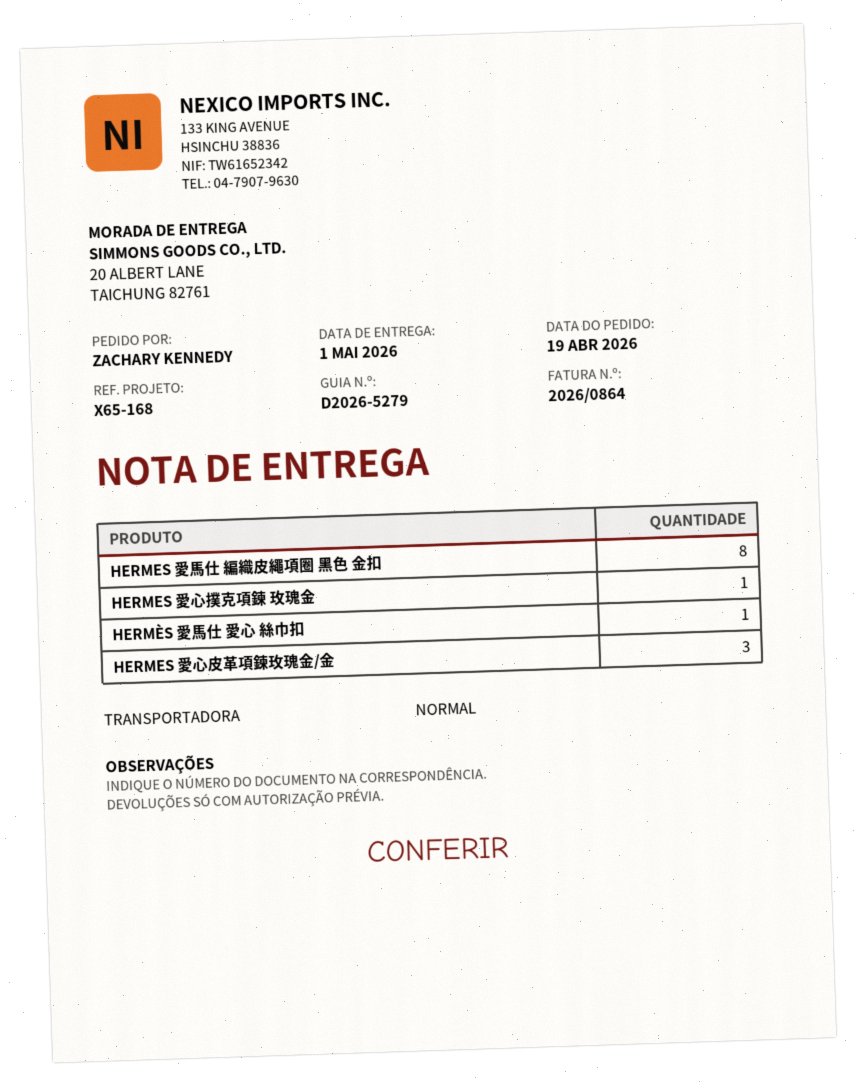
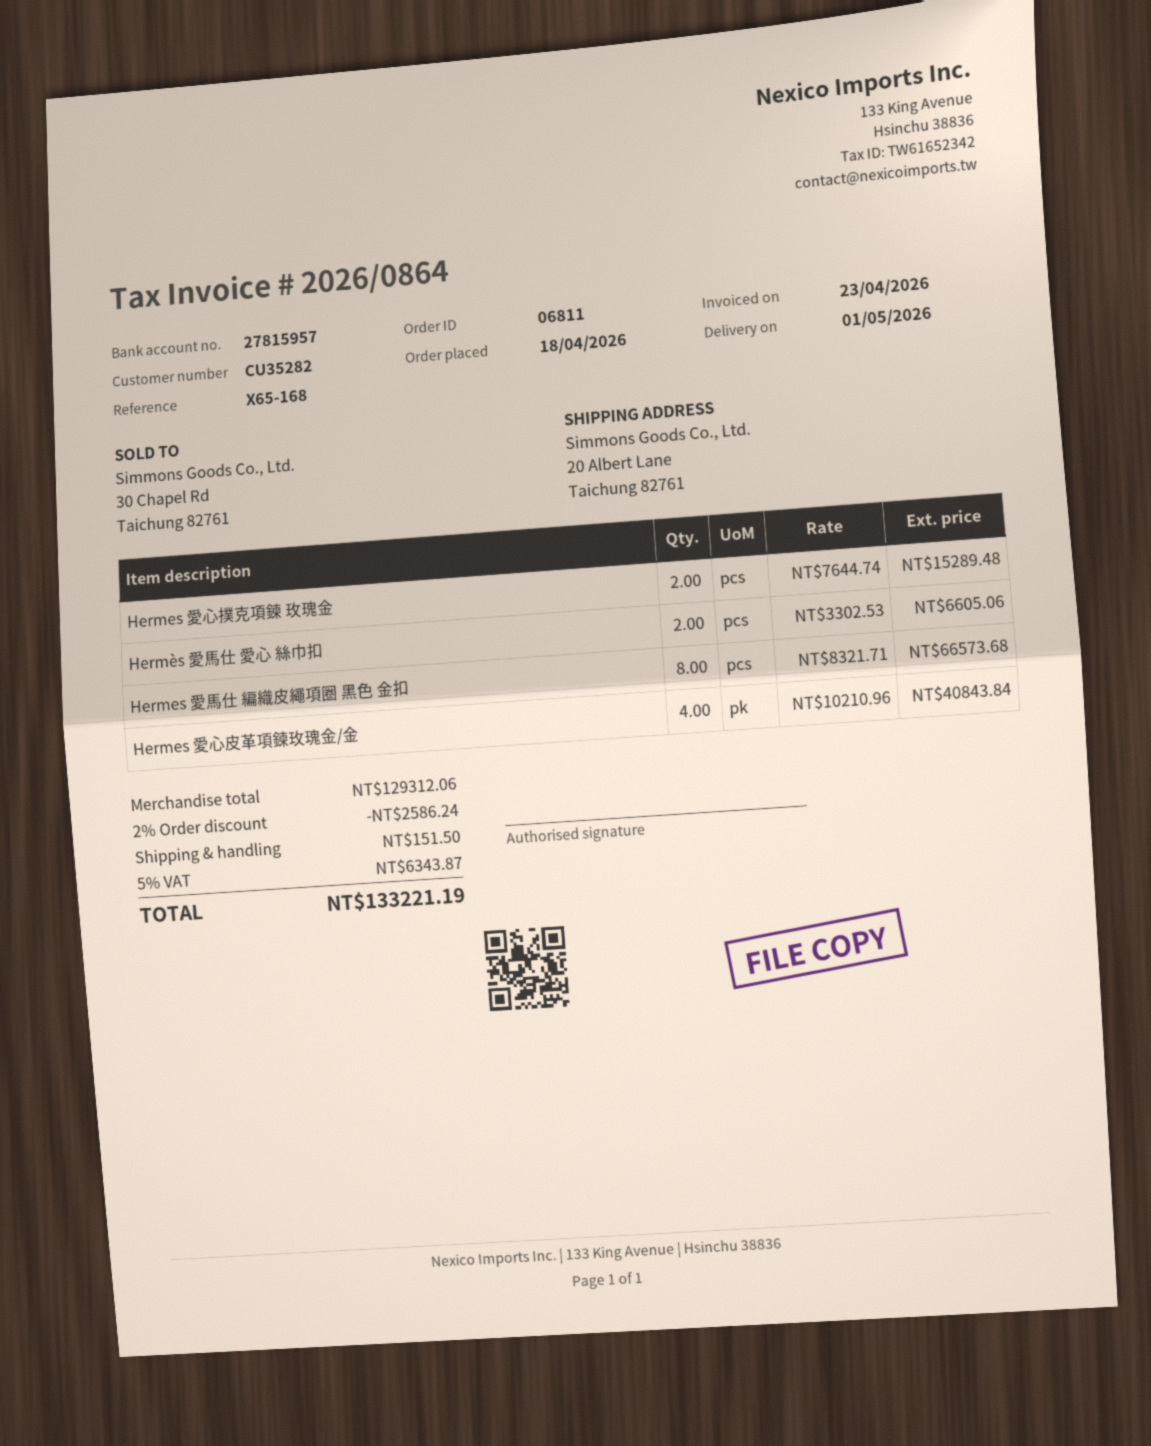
order date: 2026-04-19 -> 2026-04-18
HERMES 愛心撲克項鍊 玫瑰金: 1 -> 2
HERMÈS 愛馬仕 愛心 絲巾扣: 1 -> 2
HERMES 愛心皮革項鍊玫瑰金/金: 3 -> 4

